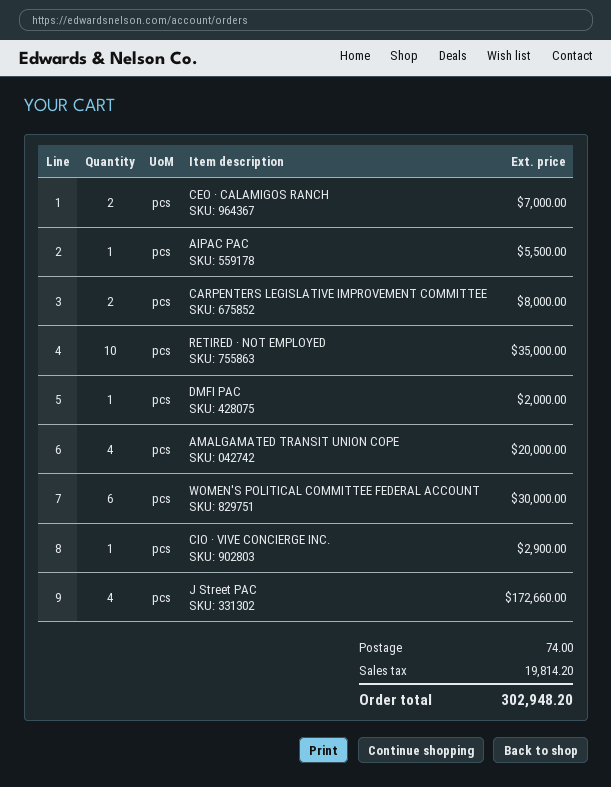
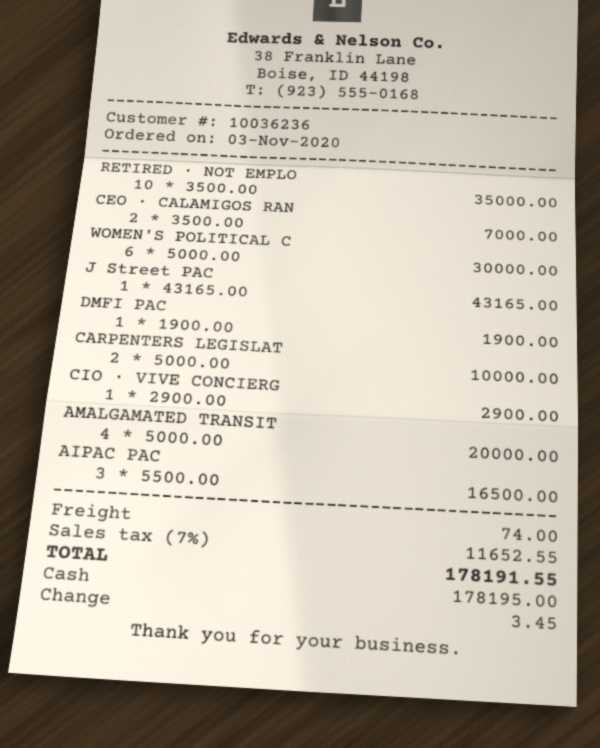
AIPAC PAC: 1 for 5500.00 -> 3 for 16500.00
CARPENTERS LEGISLATIVE IMPROVEMENT COMMITTEE: 2 for 8000.00 -> 2 for 10000.00
DMFI PAC: 1 for 2000.00 -> 1 for 1900.00
J Street PAC: 4 for 172660.00 -> 1 for 43165.00
tax: 19814.20 -> 11652.55
total: 302948.20 -> 178191.55

